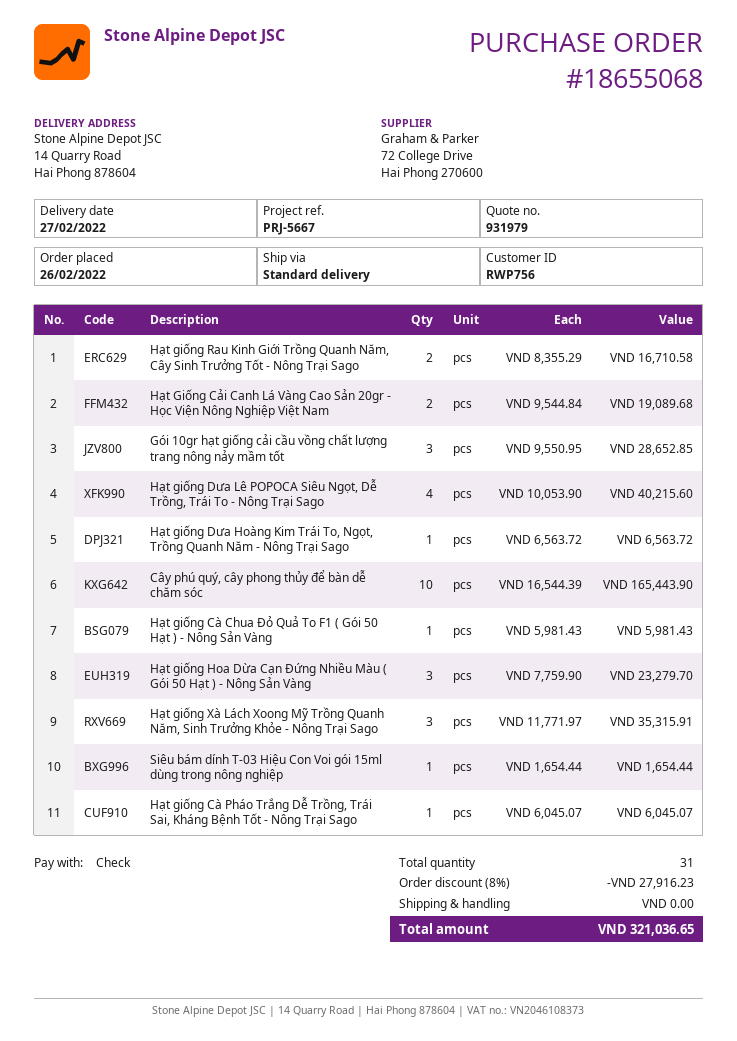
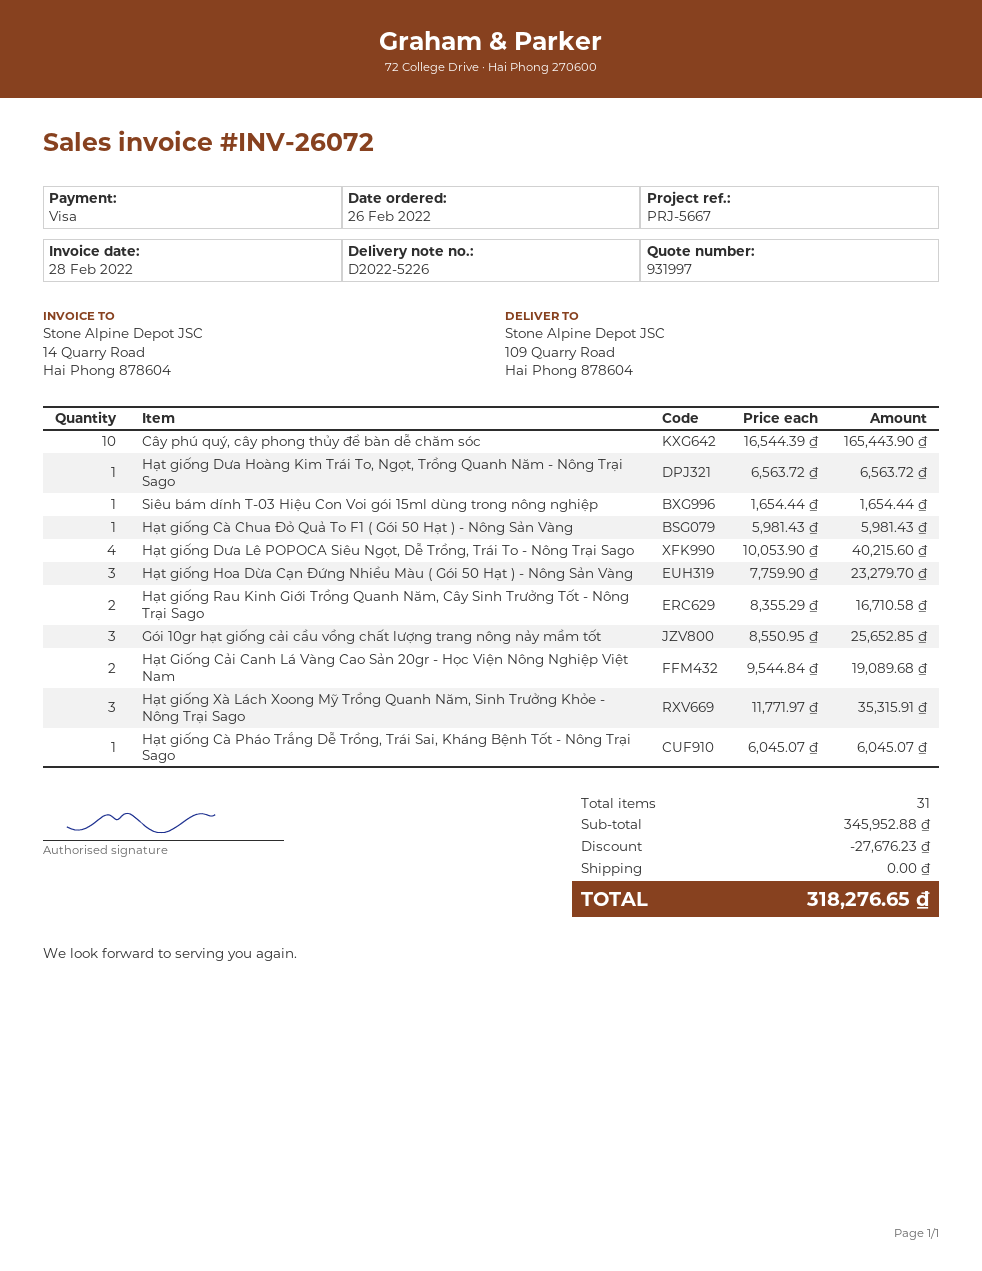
quote number: 931979 -> 931997
payment method: cheque -> Visa
ship to: 14 Quarry Road, Hai Phong 878604 -> 109 Quarry Road, Hai Phong 878604
Gói 10gr hạt giống cải cầu vồng chất lượng trang nông nảy mầm tốt: 3 x 9550.95 = 28652.85 -> 3 x 8550.95 = 25652.85
discount: 27916.23 -> 27676.23
total: 321036.65 -> 318276.65

